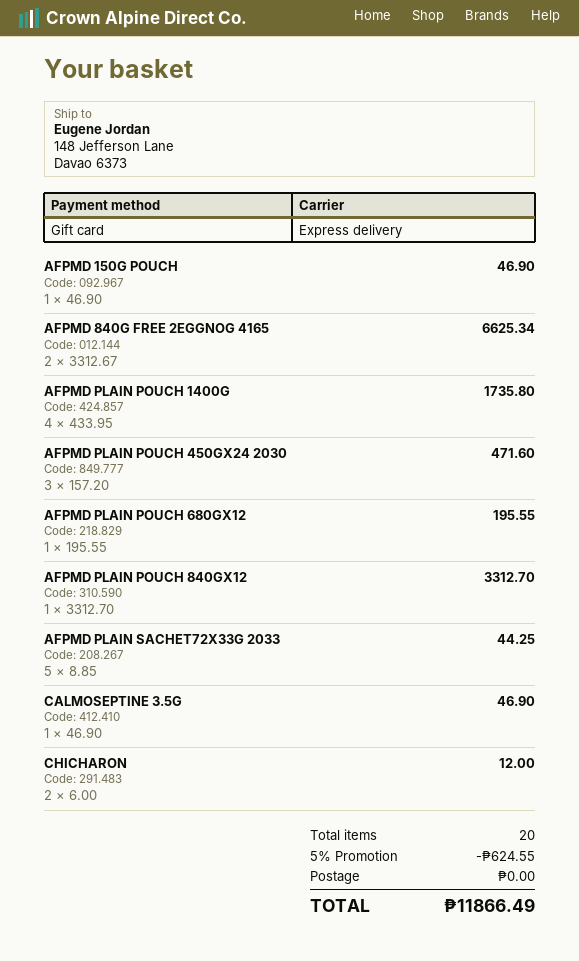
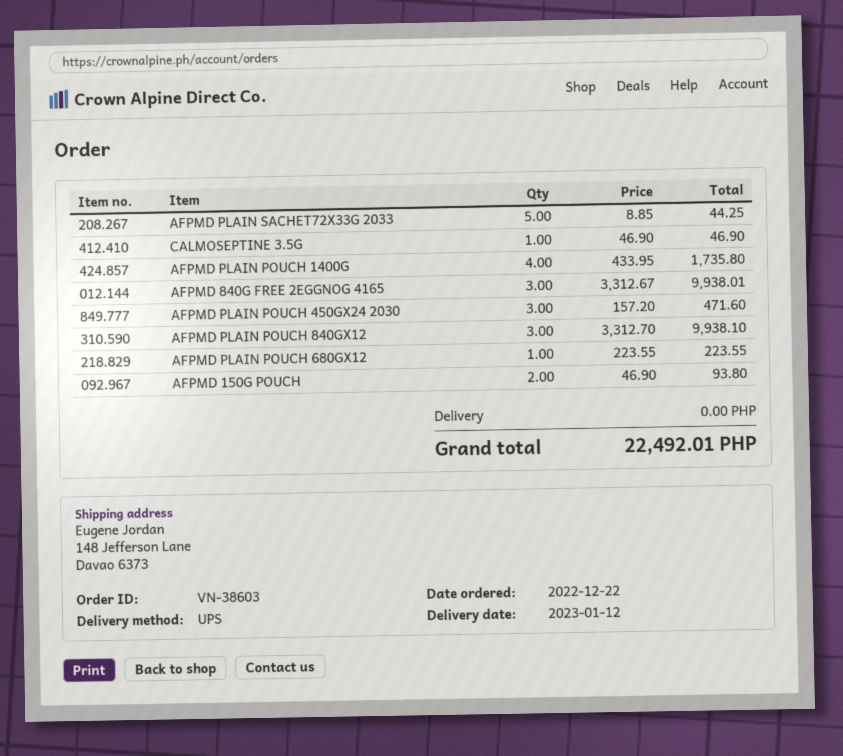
shipping method: express -> UPS
AFPMD 150G POUCH: 1 x 46.90 = 46.90 -> 2 x 46.90 = 93.80
AFPMD 840G FREE 2EGGNOG 4165: 2 x 3312.67 = 6625.34 -> 3 x 3312.67 = 9938.01
AFPMD PLAIN POUCH 680GX12: 1 x 195.55 = 195.55 -> 1 x 223.55 = 223.55
AFPMD PLAIN POUCH 840GX12: 1 x 3312.70 = 3312.70 -> 3 x 3312.70 = 9938.10
CHICHARON: 2 x 6.00 = 12.00 -> none
discount: 5% = 624.55 -> none
total: 11866.49 -> 22492.01

